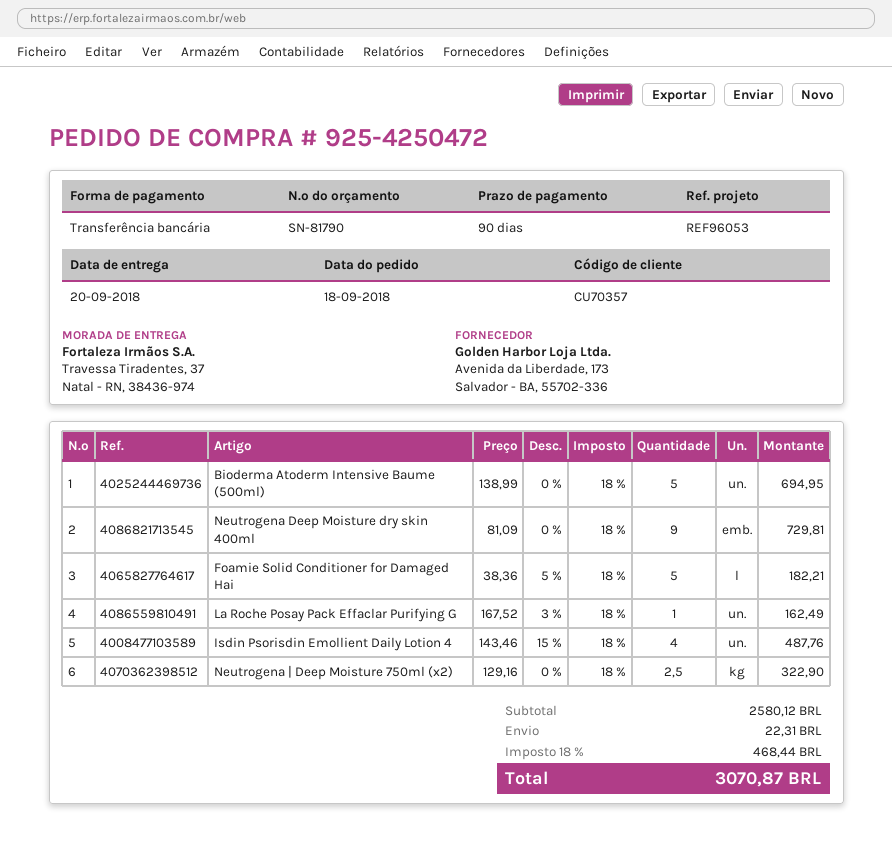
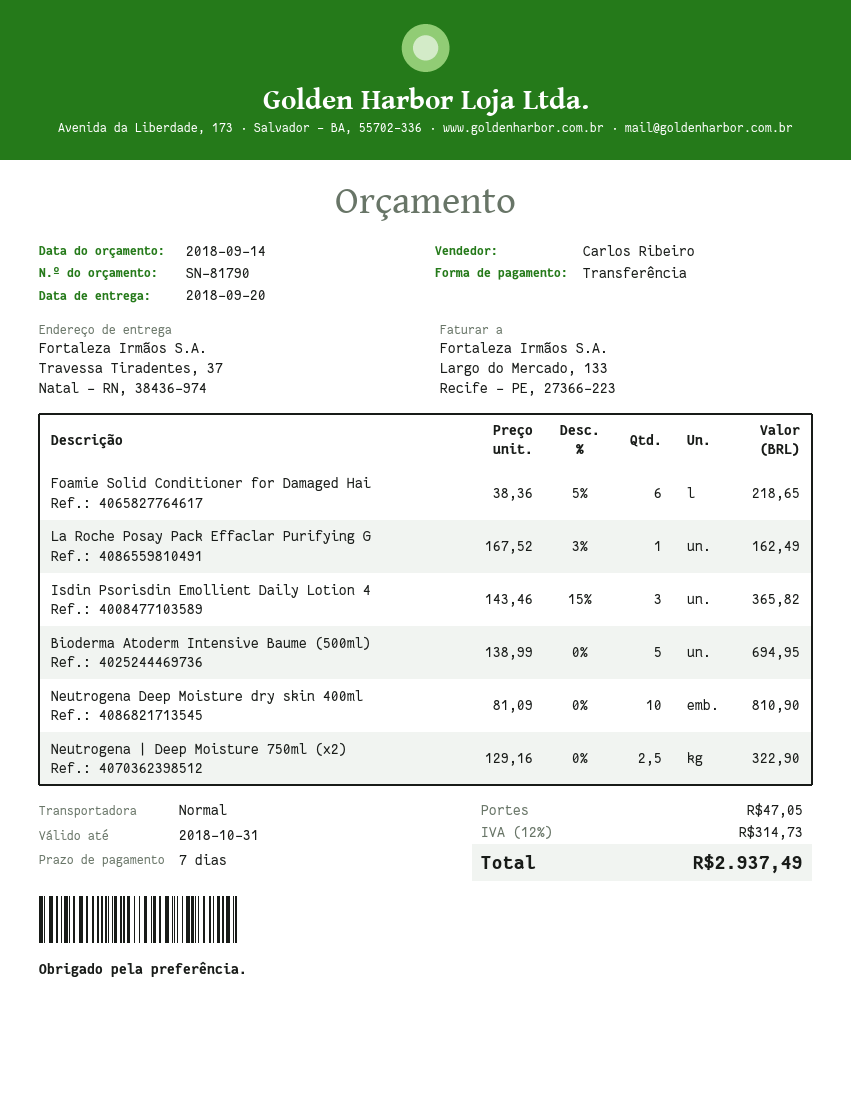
payment terms: 90 days -> 7 days
Neutrogena Deep Moisture dry skin 400ml: 9 x 81.09 = 729.81 -> 10 x 81.09 = 810.90
Foamie Solid Conditioner for Damaged Hai: 5 x 38.36 - 5% = 182.21 -> 6 x 38.36 - 5% = 218.65
Isdin Psorisdin Emollient Daily Lotion 4: 4 x 143.46 - 15% = 487.76 -> 3 x 143.46 - 15% = 365.82
shipping: 22.31 -> 47.05
tax: 18% = 468.44 -> 12% = 314.73
total: 3070.87 -> 2937.49

